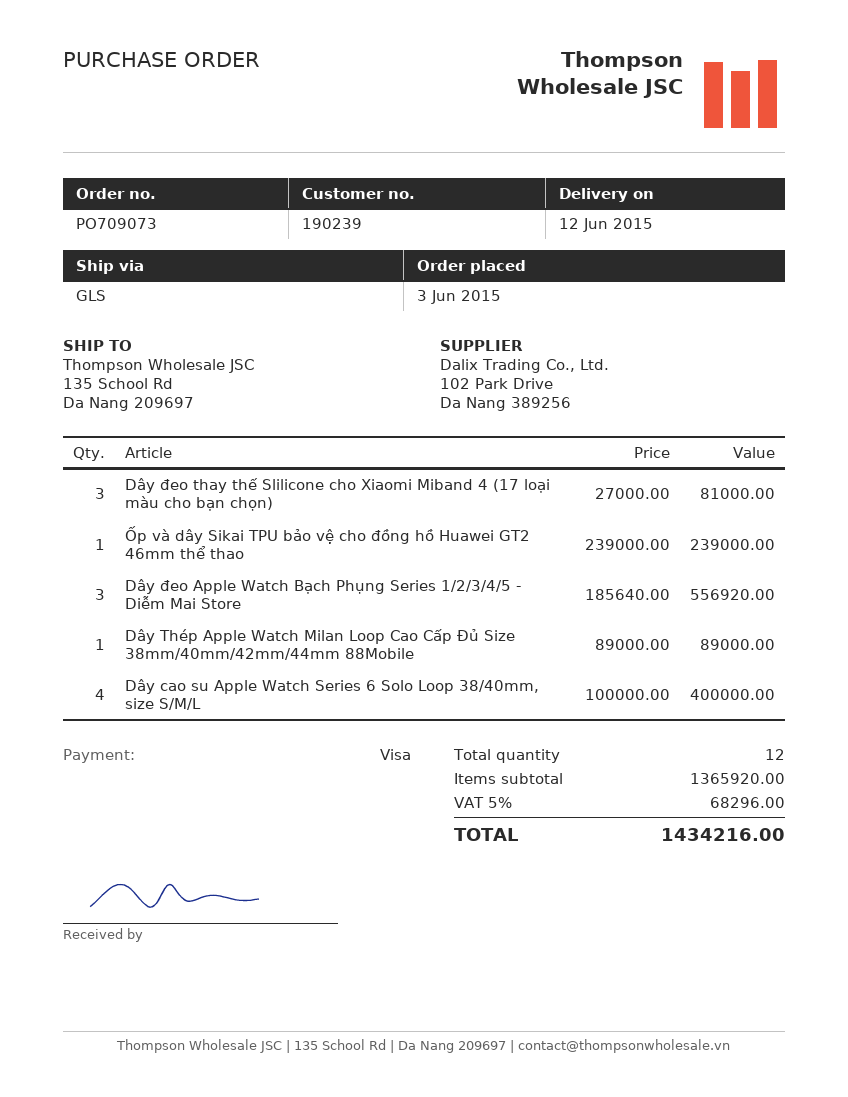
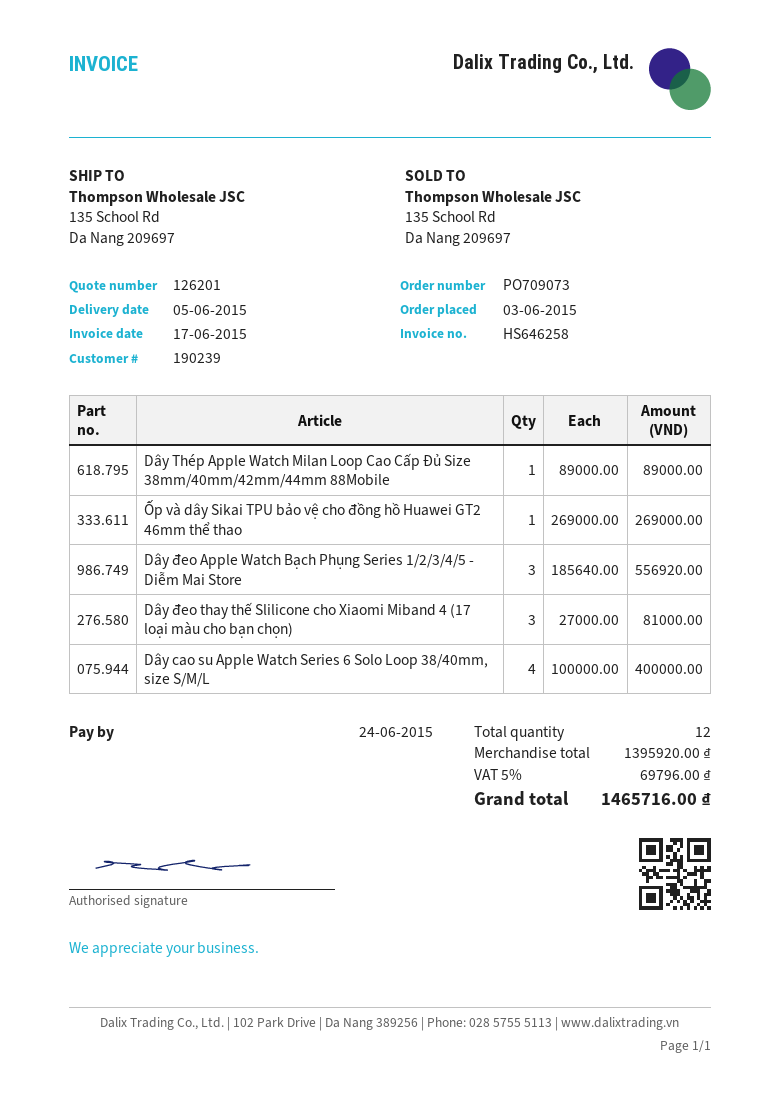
delivery date: 2015-06-12 -> 2015-06-05
Ốp và dây Sikai TPU bảo vệ cho đồng hồ Huawei GT2 46mm thể thao: 1 x 239000.00 = 239000.00 -> 1 x 269000.00 = 269000.00
subtotal: 1365920.00 -> 1395920.00
tax: 5% = 68296.00 -> 5% = 69796.00
total: 1434216.00 -> 1465716.00

